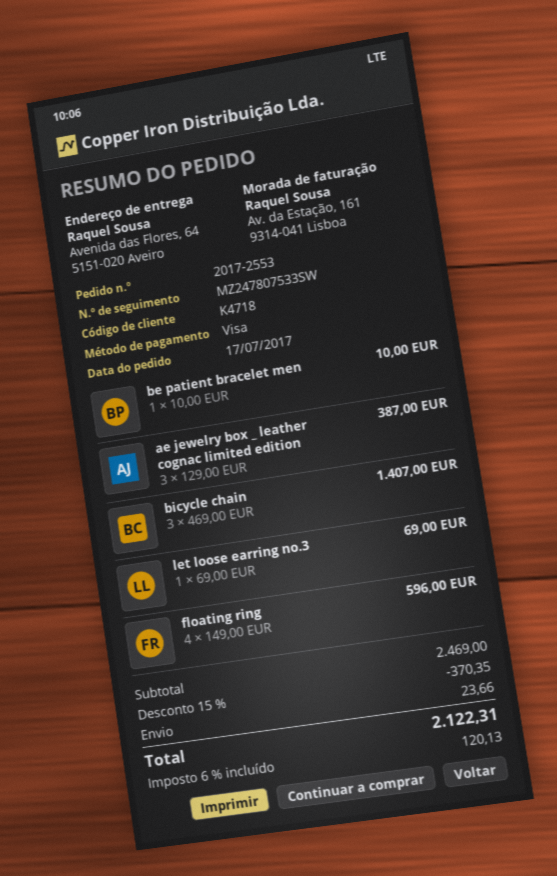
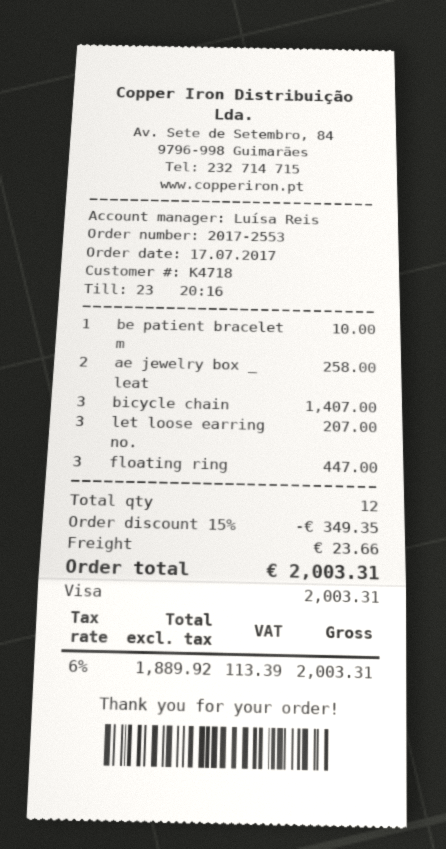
ae jewelry box _ leather cognac limited edition: 3 for 387.00 -> 2 for 258.00
let loose earring no.3: 1 for 69.00 -> 3 for 207.00
floating ring: 4 for 596.00 -> 3 for 447.00
discount: 15% = 370.35 -> 15% = 349.35
tax: 6% = 120.13 -> 6% = 113.39
total: 2122.31 -> 2003.31

